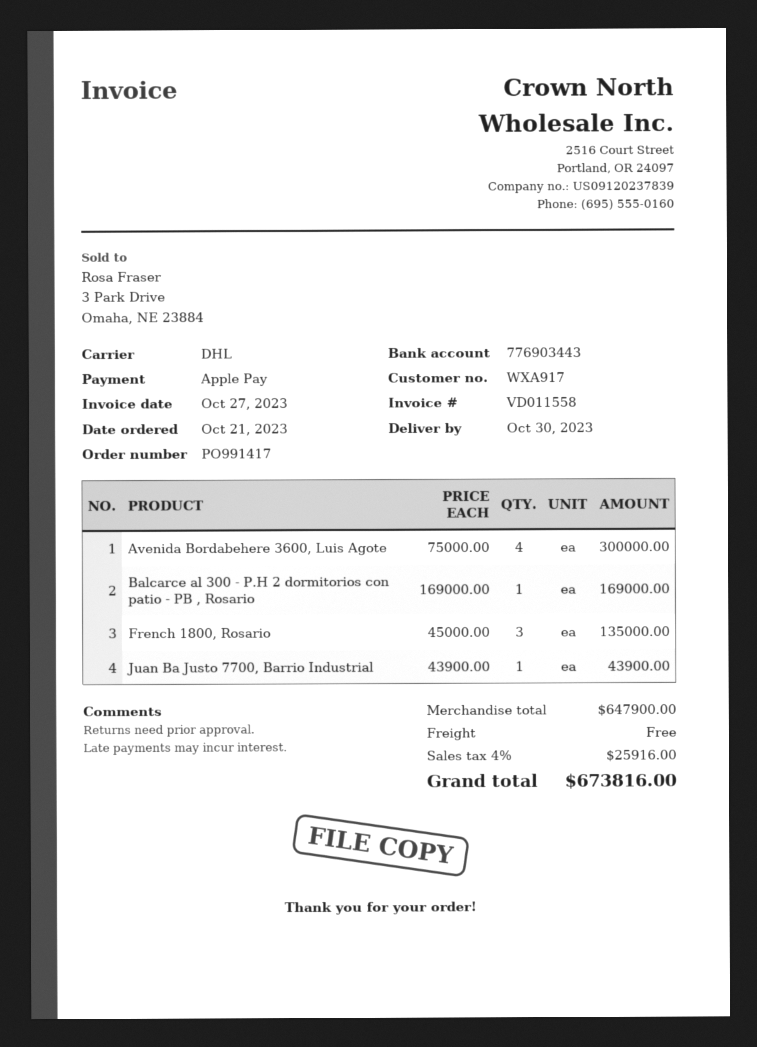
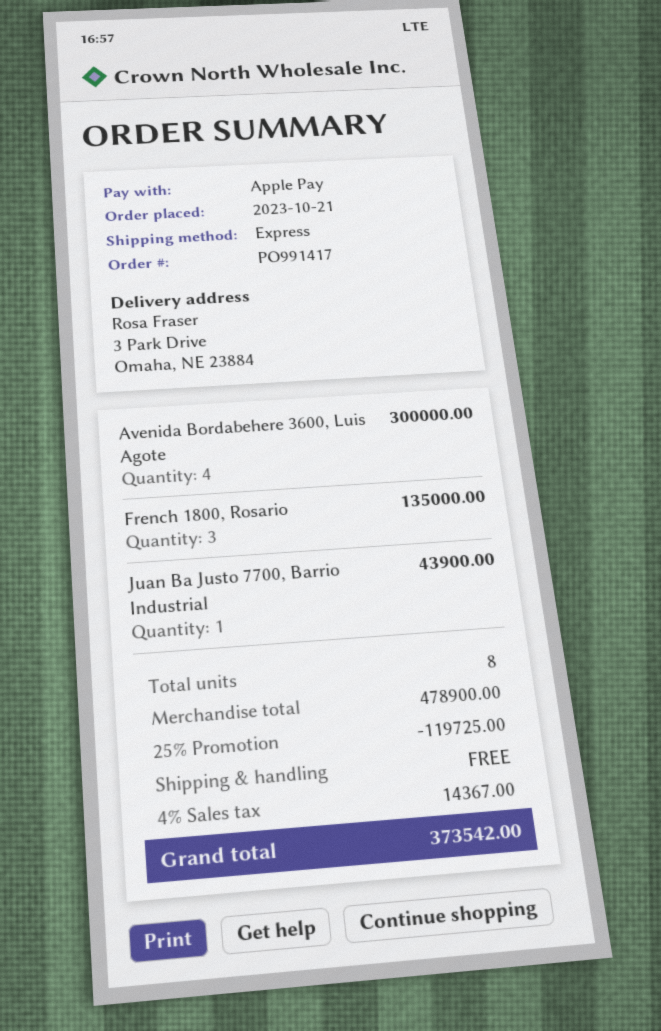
shipping method: DHL -> express
Balcarce al 300 - P.H 2 dormitorios con patio - PB , Rosario: 1 for 169000.00 -> none
subtotal: 647900.00 -> 478900.00
discount: none -> 25% = 119725.00
tax: 4% = 25916.00 -> 4% = 14367.00
total: 673816.00 -> 373542.00

